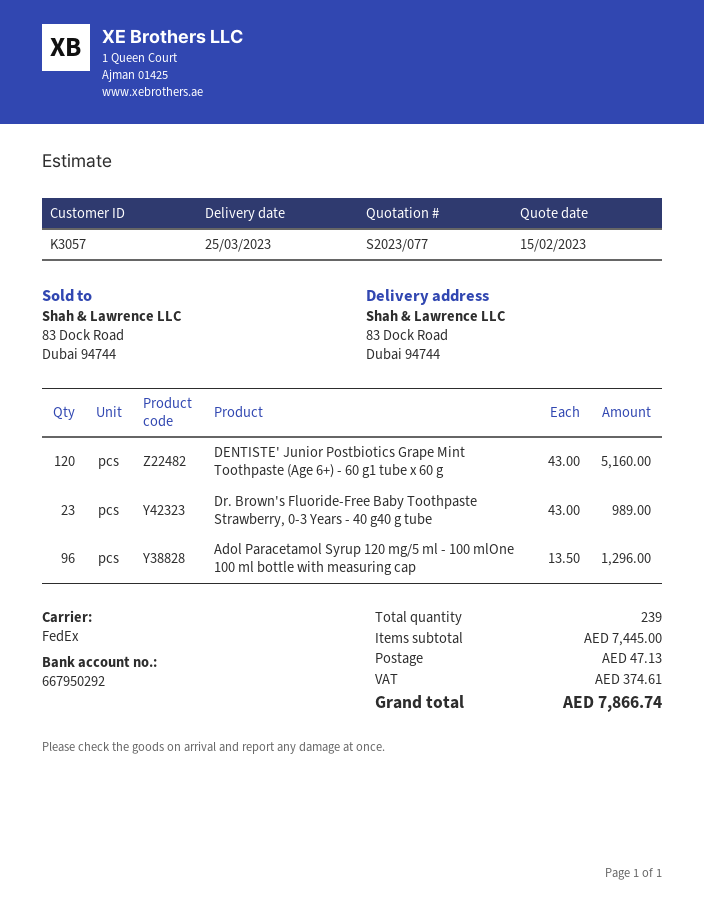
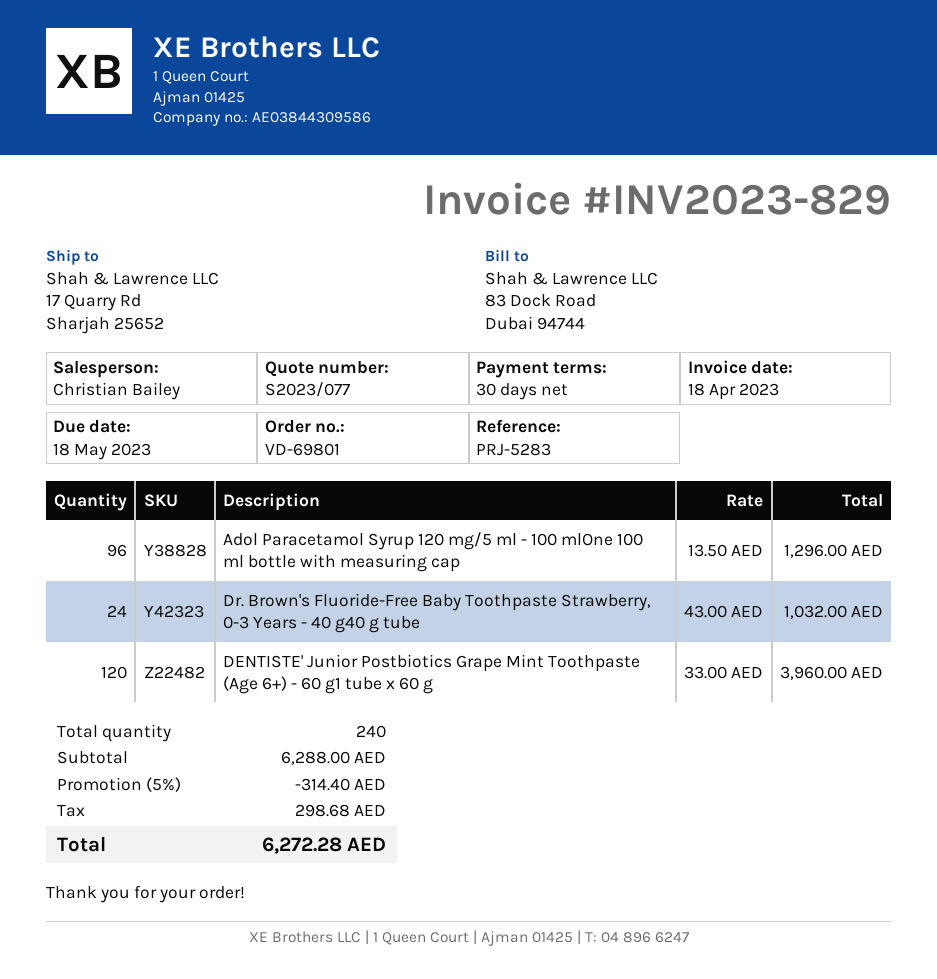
ship to: 83 Dock Road, Dubai 94744 -> 17 Quarry Rd, Sharjah 25652
DENTISTE' Junior Postbiotics Grape Mint Toothpaste (Age 6+) - 60 g1 tube x 60 g: 120 x 43.00 = 5160.00 -> 120 x 33.00 = 3960.00
Dr. Brown's Fluoride-Free Baby Toothpaste Strawberry, 0-3 Years - 40 g40 g tube: 23 x 43.00 = 989.00 -> 24 x 43.00 = 1032.00
total quantity: 239 -> 240
subtotal: 7445.00 -> 6288.00
discount: none -> 5% = 314.40
shipping: 47.13 -> none
tax: 374.61 -> 298.68
total: 7866.74 -> 6272.28

